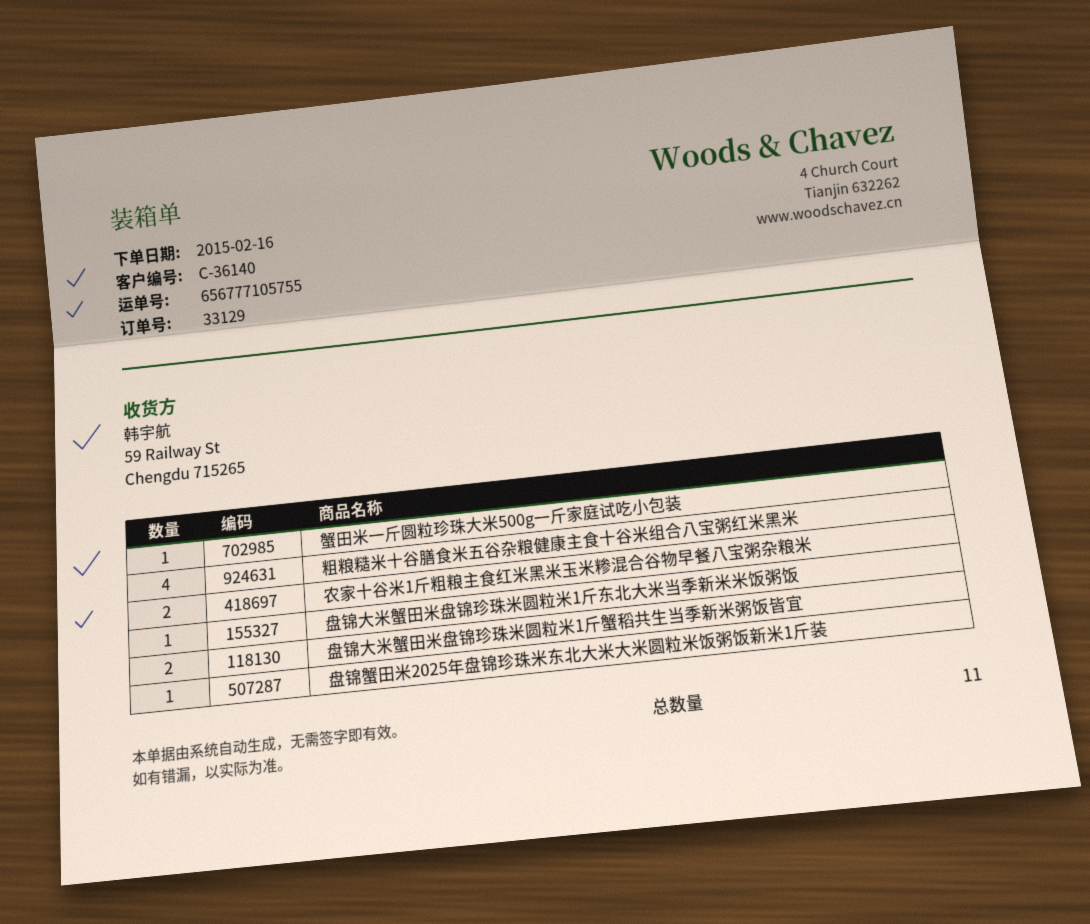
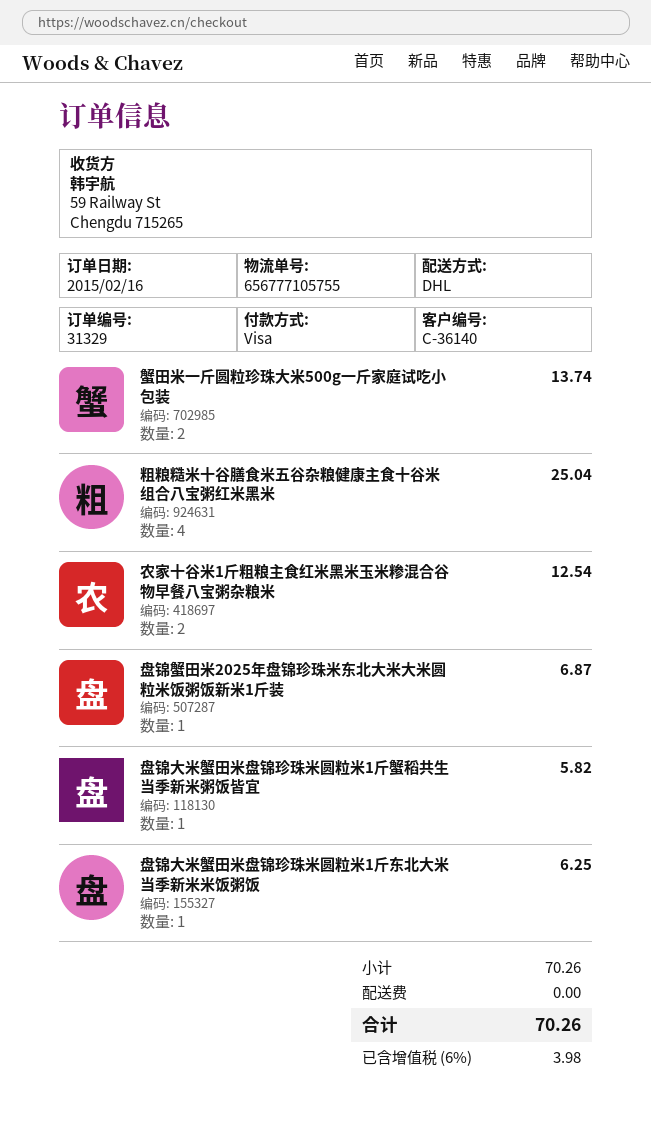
order number: 33129 -> 31329
蟹田米一斤圆粒珍珠大米500g一斤家庭试吃小包装: 1 -> 2
盘锦大米蟹田米盘锦珍珠米圆粒米1斤蟹稻共生当季新米粥饭皆宜: 2 -> 1

